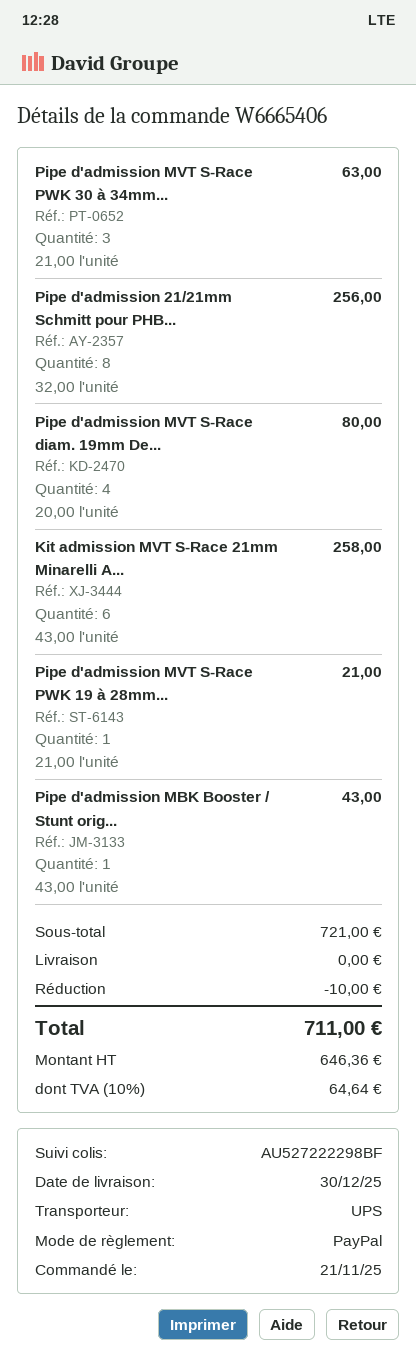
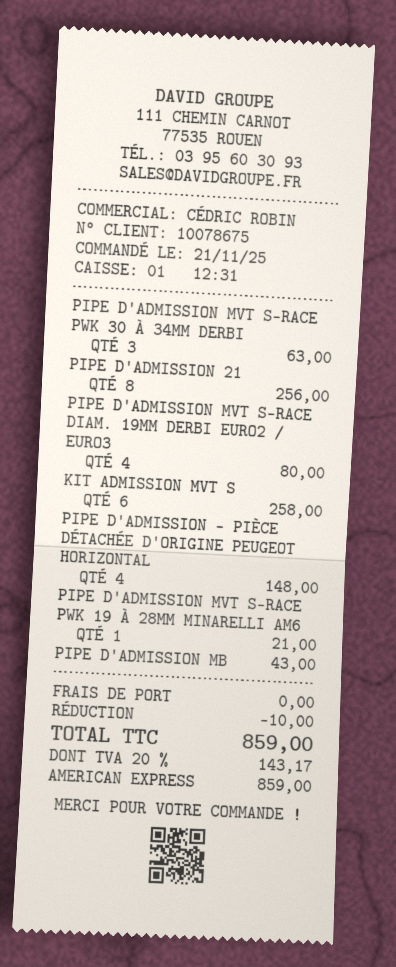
payment method: PayPal -> American Express
PIPE D'ADMISSION - PIÈCE DÉTACHÉE D'ORIGINE PEUGEOT HORIZONTAL: none -> 4 for 148.00
tax: 10% = 64.64 -> 20% = 143.17
total: 711.00 -> 859.00

